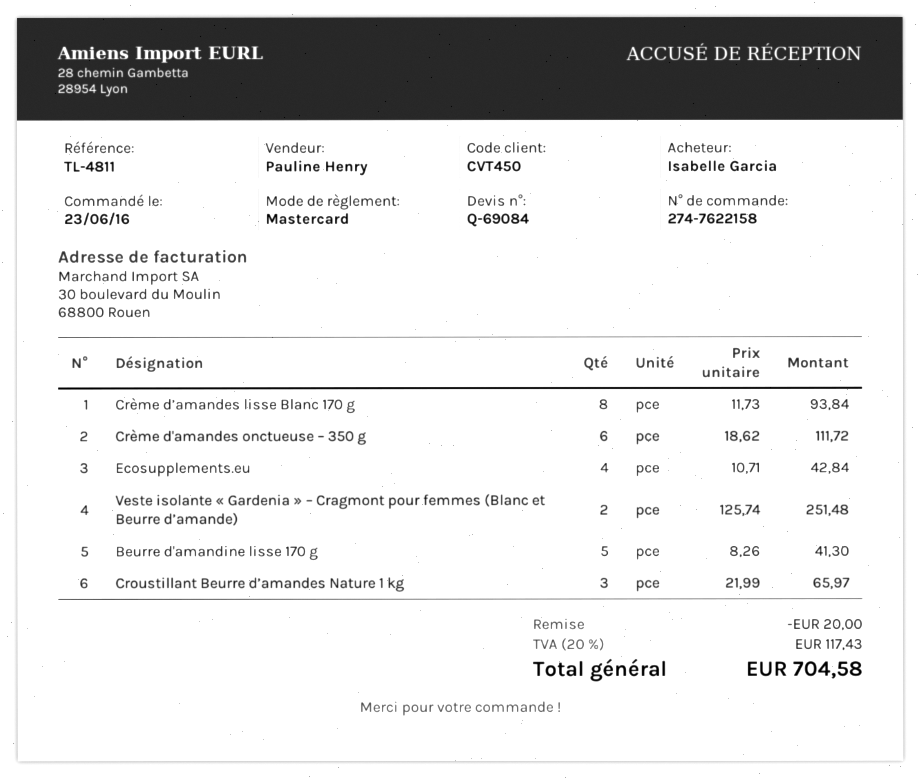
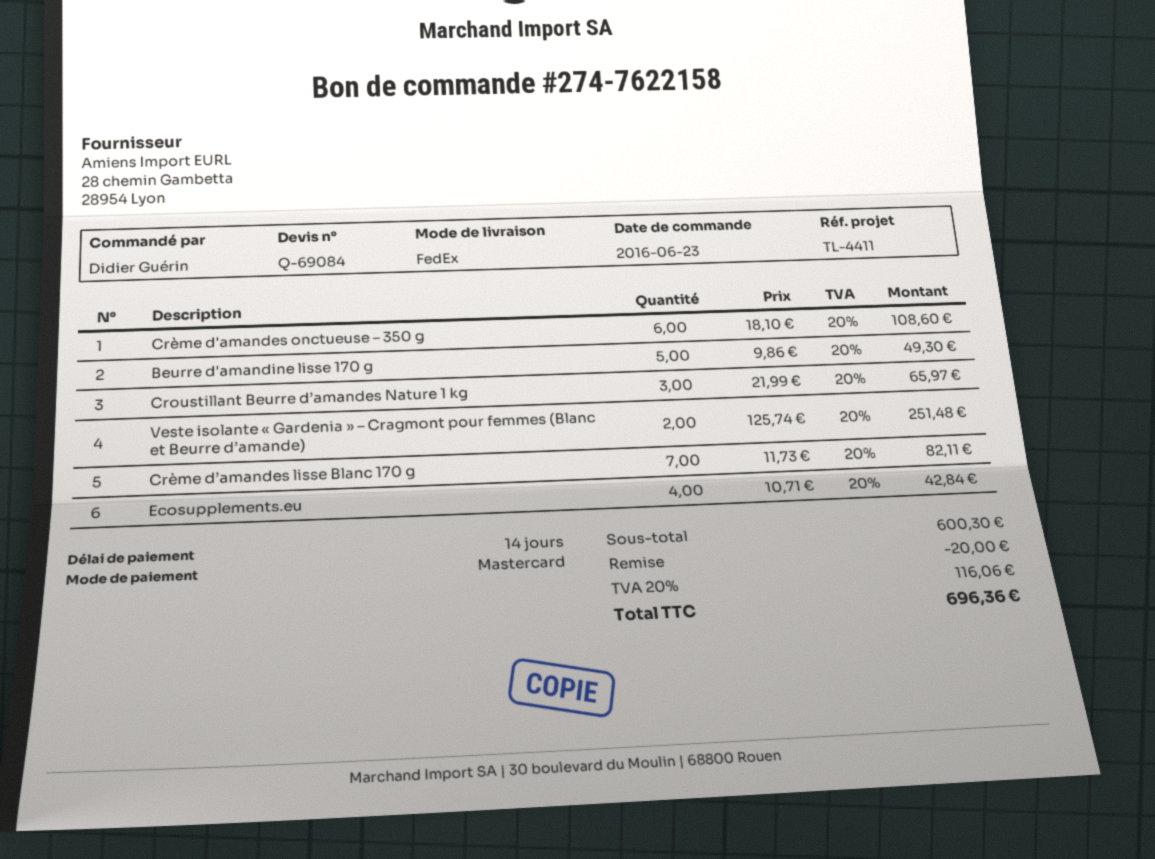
reference: TL-4811 -> TL-4411
ordered by: Isabelle Garcia -> Didier Guérin
Crème d’amandes lisse Blanc 170 g: 8 x 11.73 = 93.84 -> 7 x 11.73 = 82.11
Crème d'amandes onctueuse – 350 g: 6 x 18.62 = 111.72 -> 6 x 18.10 = 108.60
Beurre d'amandine lisse 170 g: 5 x 8.26 = 41.30 -> 5 x 9.86 = 49.30
tax: 20% = 117.43 -> 20% = 116.06
total: 704.58 -> 696.36

